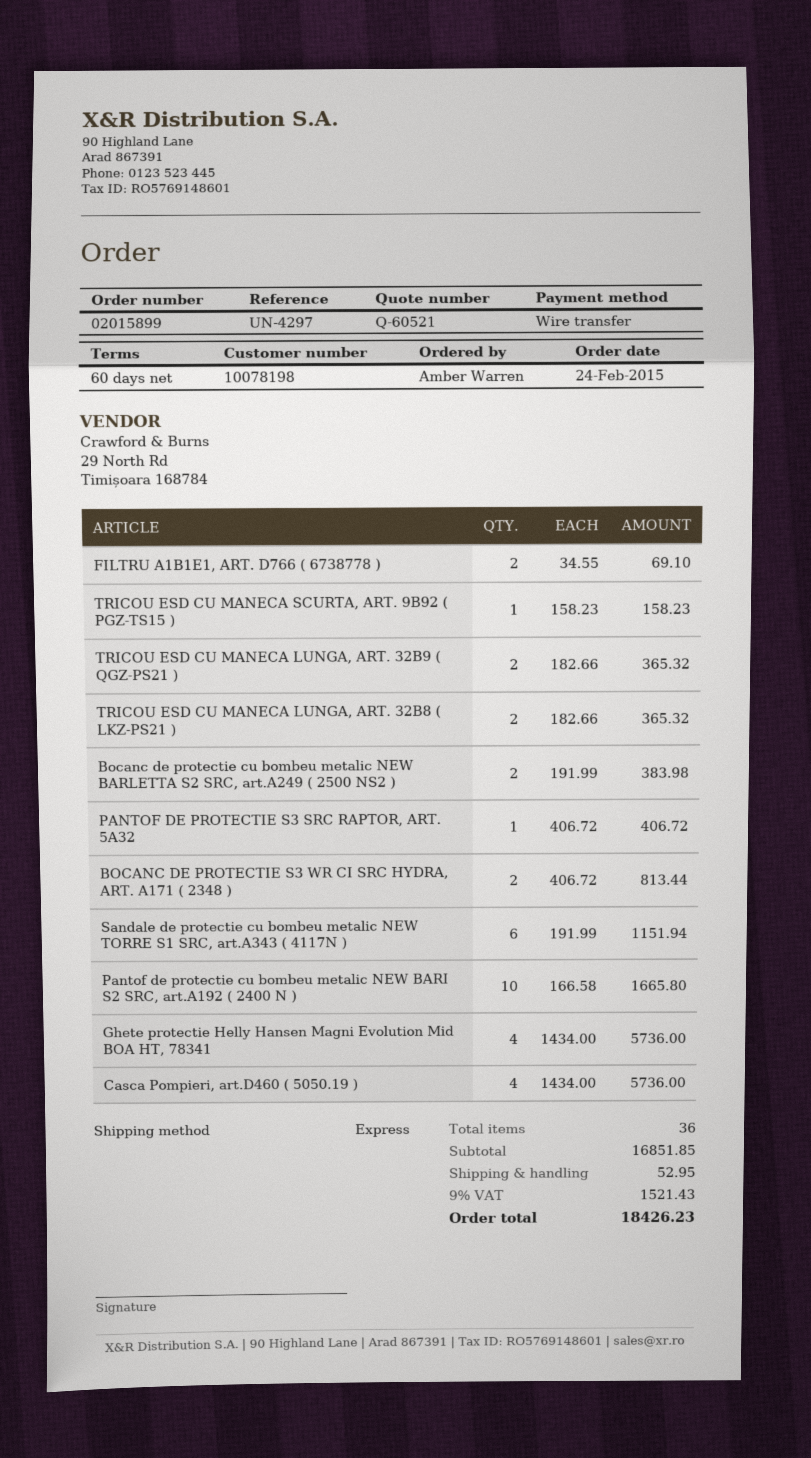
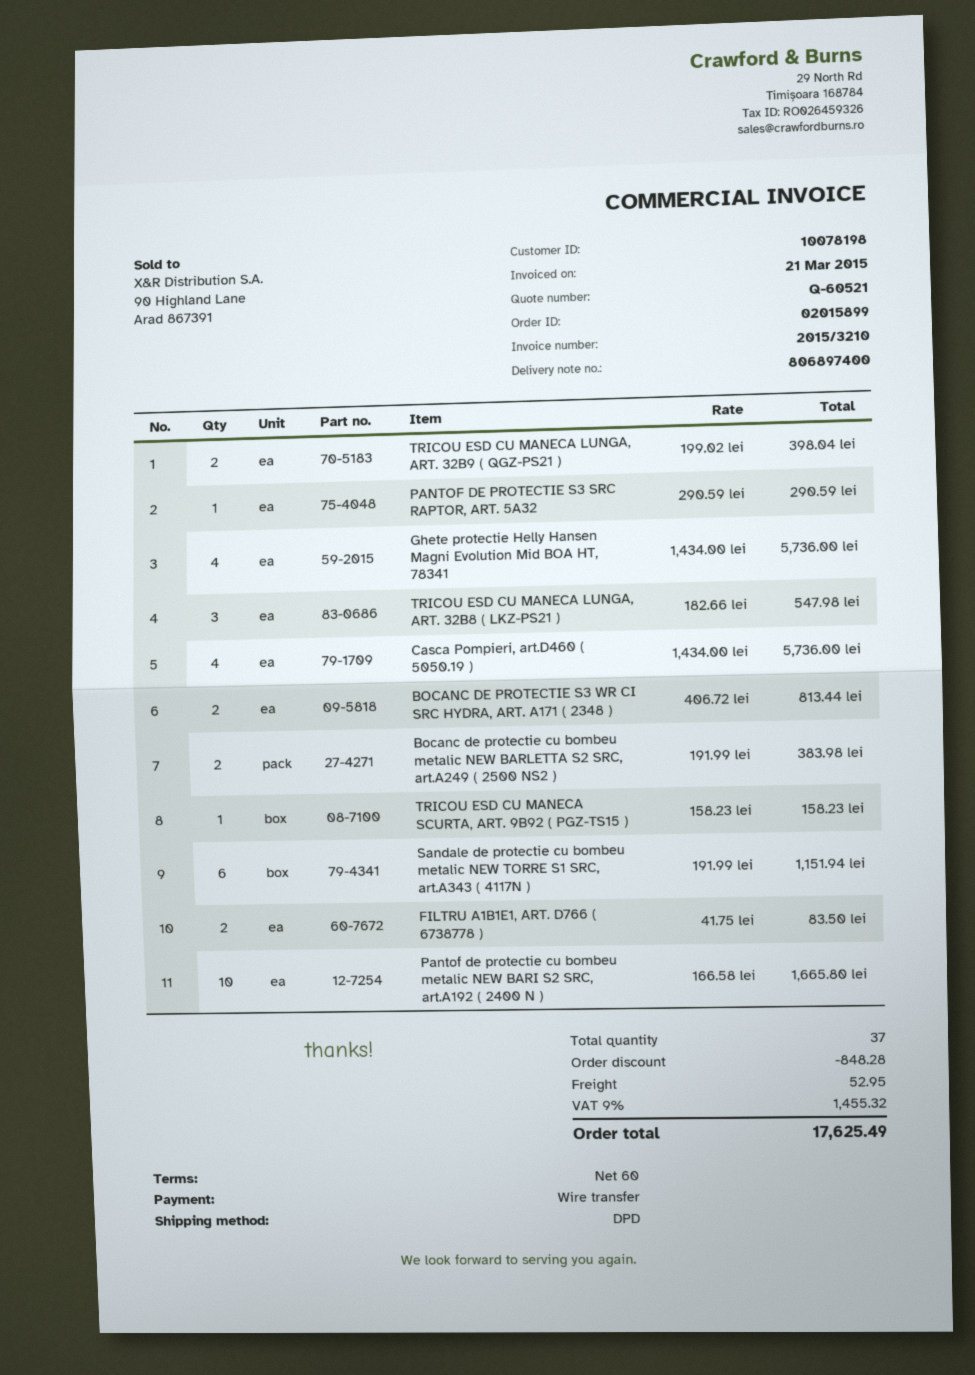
shipping method: express -> DPD
FILTRU A1B1E1, ART. D766 ( 6738778 ): 2 x 34.55 = 69.10 -> 2 x 41.75 = 83.50
TRICOU ESD CU MANECA LUNGA, ART. 32B9 ( QGZ-PS21 ): 2 x 182.66 = 365.32 -> 2 x 199.02 = 398.04
TRICOU ESD CU MANECA LUNGA, ART. 32B8 ( LKZ-PS21 ): 2 x 182.66 = 365.32 -> 3 x 182.66 = 547.98
PANTOF DE PROTECTIE S3 SRC RAPTOR, ART. 5A32: 1 x 406.72 = 406.72 -> 1 x 290.59 = 290.59
total quantity: 36 -> 37
discount: none -> 848.28
tax: 9% = 1521.43 -> 9% = 1455.32
total: 18426.23 -> 17625.49

